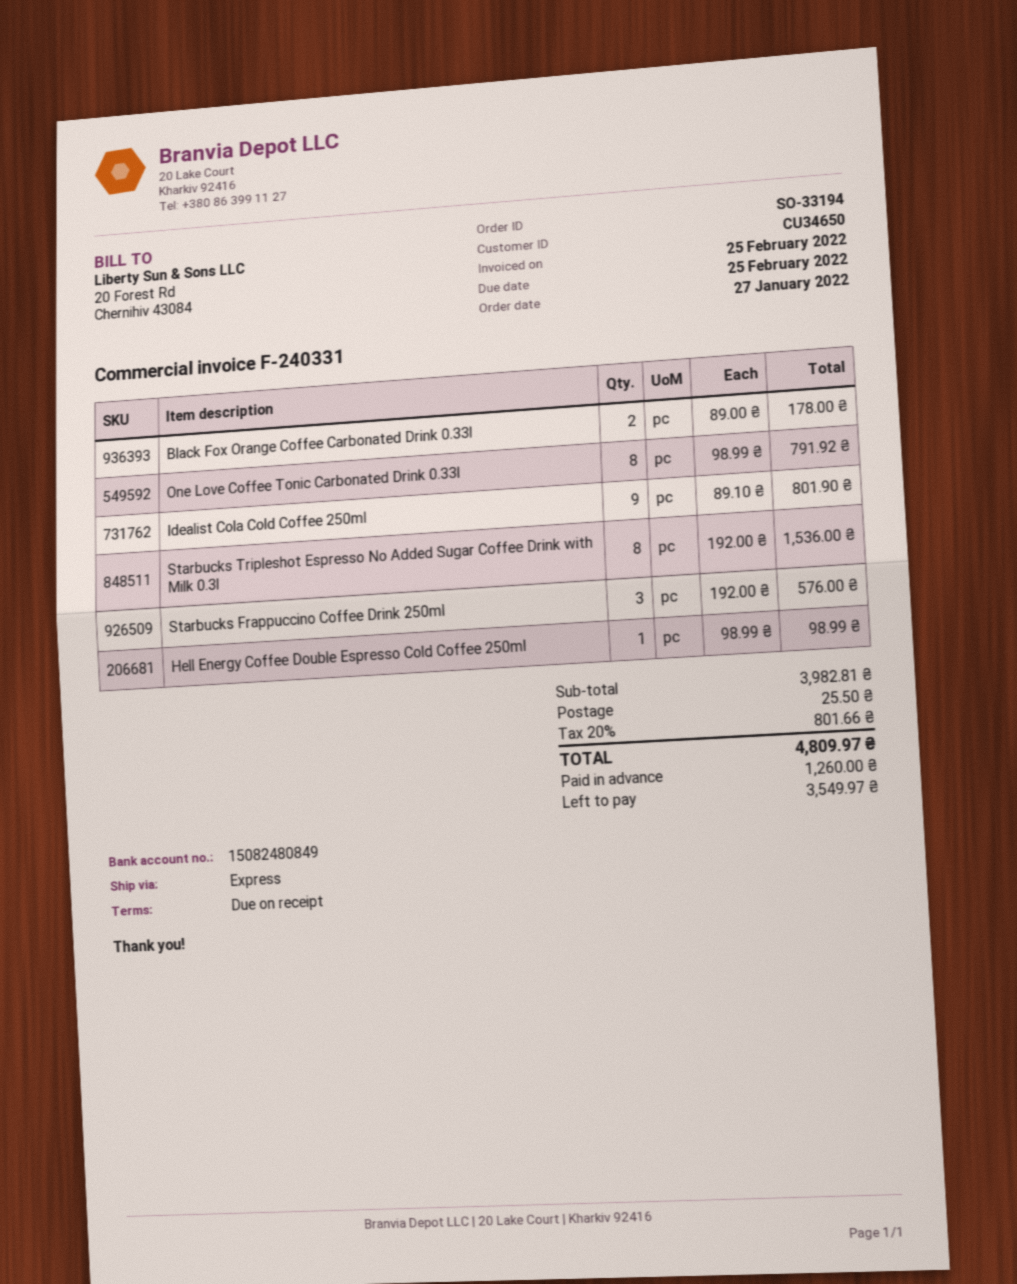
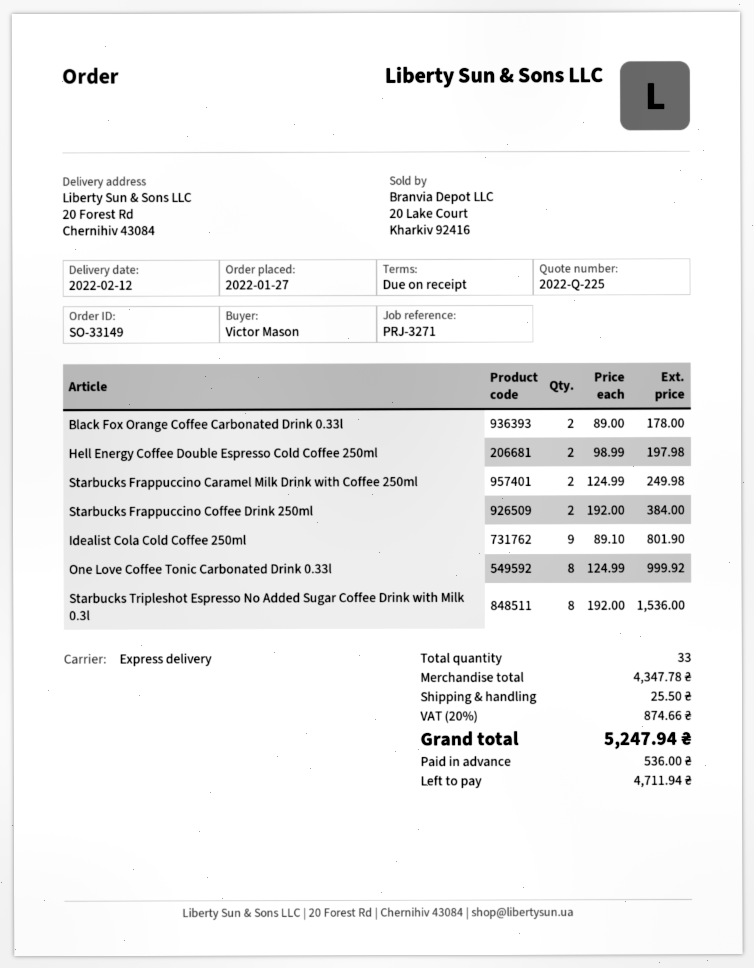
order number: SO-33194 -> SO-33149
One Love Coffee Tonic Carbonated Drink 0.33l: 8 x 98.99 = 791.92 -> 8 x 124.99 = 999.92
Starbucks Frappuccino Coffee Drink 250ml: 3 x 192.00 = 576.00 -> 2 x 192.00 = 384.00
Hell Energy Coffee Double Espresso Cold Coffee 250ml: 1 x 98.99 = 98.99 -> 2 x 98.99 = 197.98
Starbucks Frappuccino Caramel Milk Drink with Coffee 250ml: none -> 2 x 124.99 = 249.98
subtotal: 3982.81 -> 4347.78
tax: 20% = 801.66 -> 20% = 874.66
total: 4809.97 -> 5247.94
deposit: 1260.00 -> 536.00
balance: 3549.97 -> 4711.94

